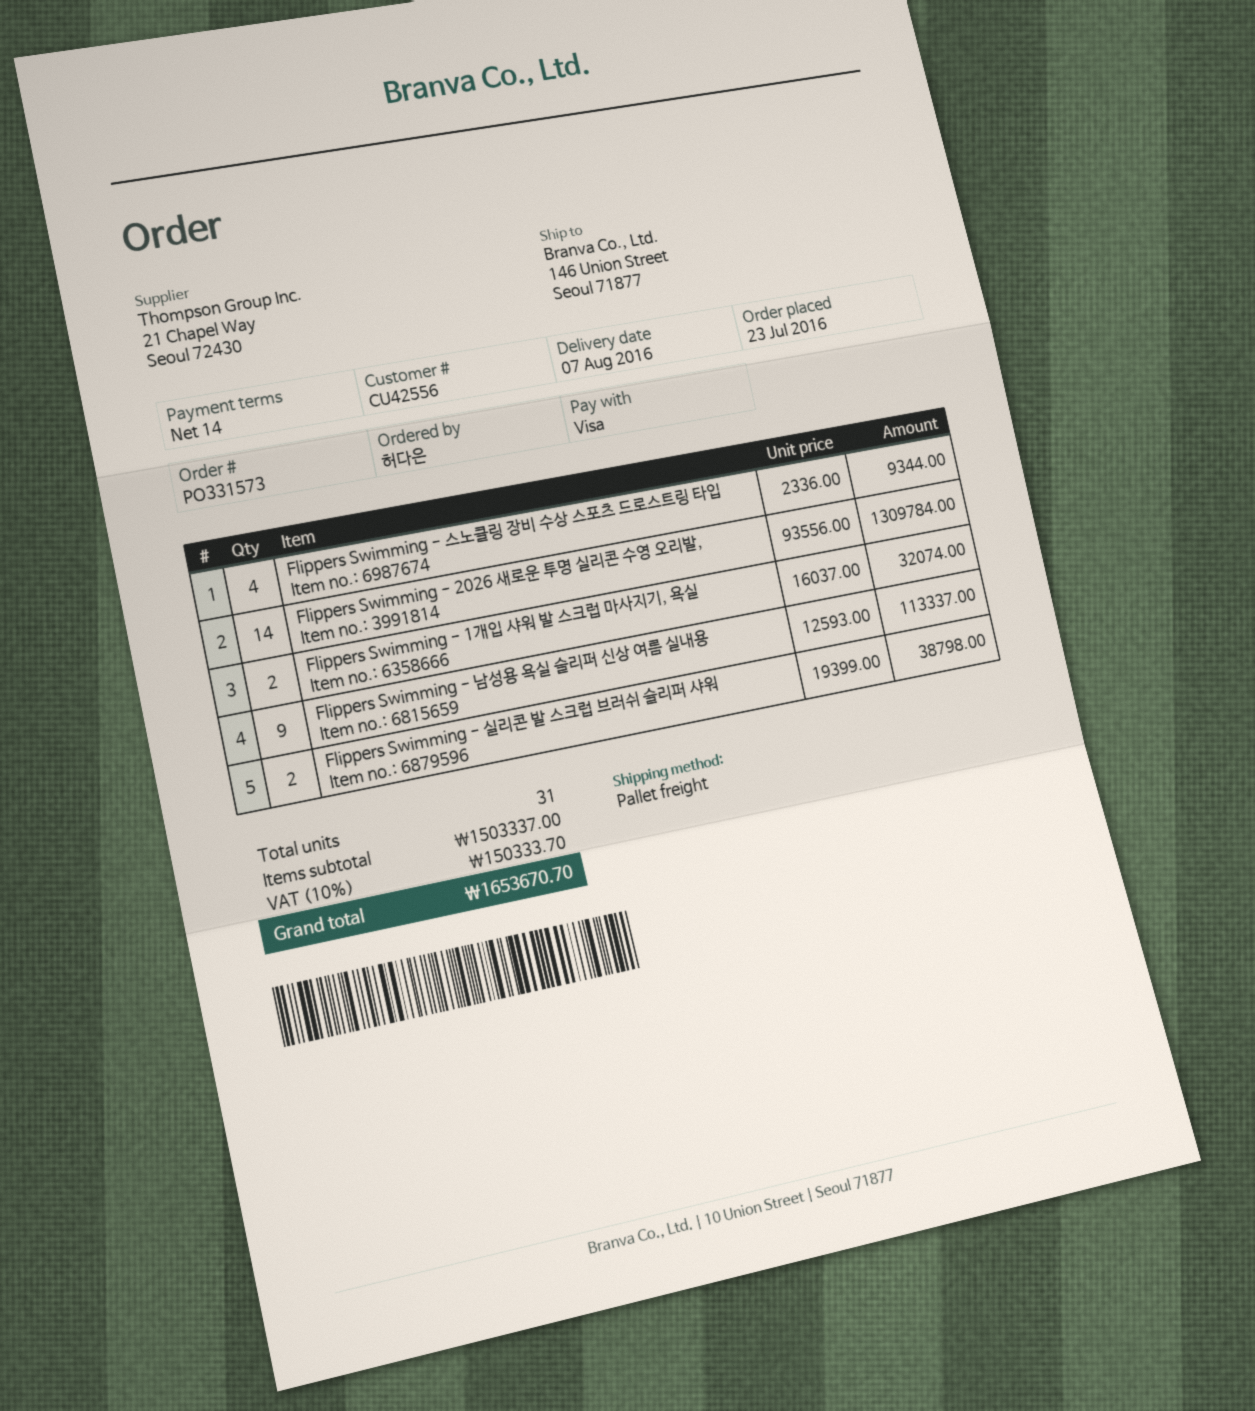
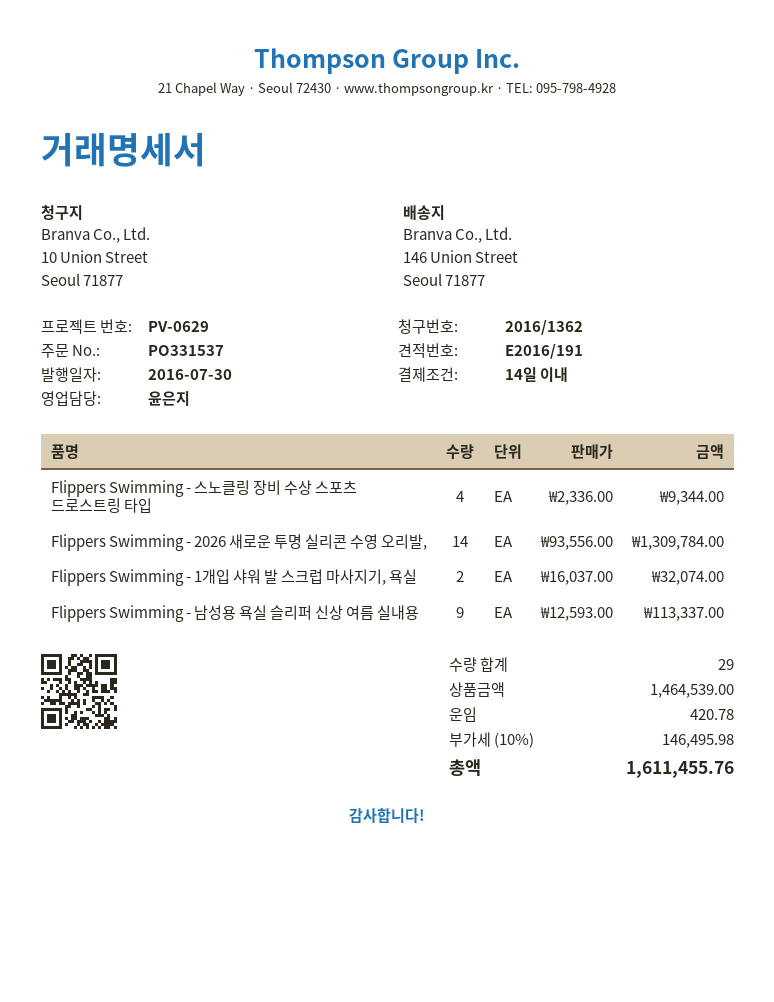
order number: PO331573 -> PO331537
Flippers Swimming - 실리콘 발 스크럽 브러쉬 슬리퍼 샤워: 2 x 19399.00 = 38798.00 -> none
total quantity: 31 -> 29
subtotal: 1503337.00 -> 1464539.00
shipping: none -> 420.78
tax: 10% = 150333.70 -> 10% = 146495.98
total: 1653670.70 -> 1611455.76

